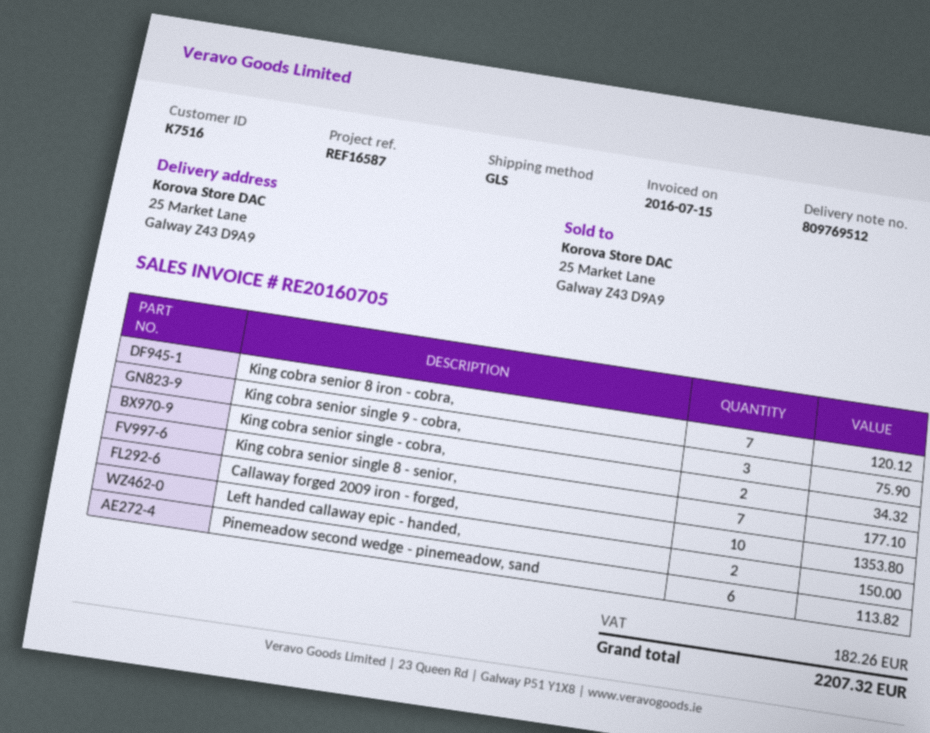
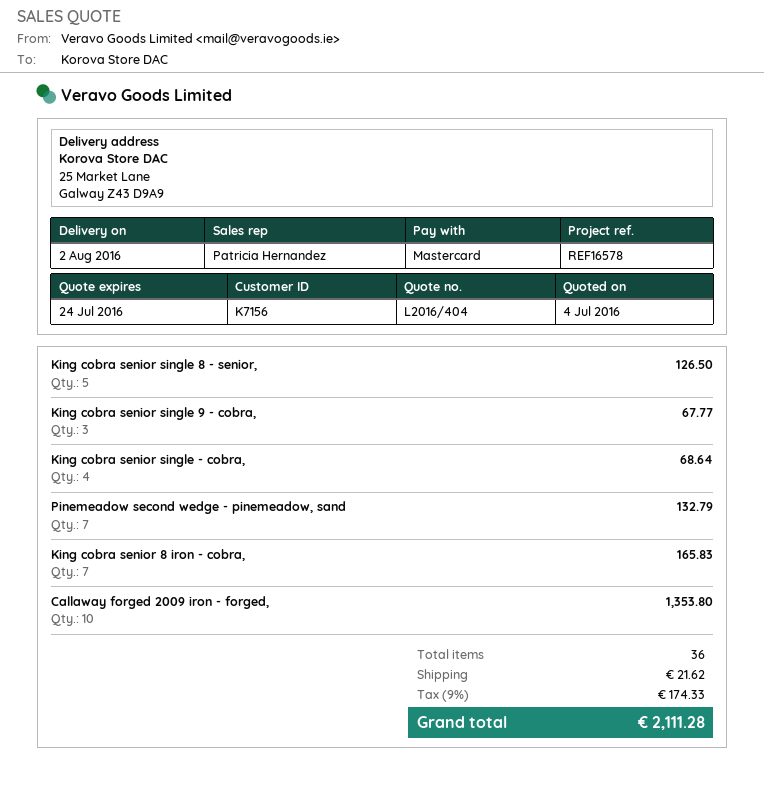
customer number: K7516 -> K7156
reference: REF16587 -> REF16578
King cobra senior 8 iron - cobra,: 7 for 120.12 -> 7 for 165.83
King cobra senior single 9 - cobra,: 3 for 75.90 -> 3 for 67.77
King cobra senior single - cobra,: 2 for 34.32 -> 4 for 68.64
King cobra senior single 8 - senior,: 7 for 177.10 -> 5 for 126.50
Left handed callaway epic - handed,: 2 for 150.00 -> none
Pinemeadow second wedge - pinemeadow, sand: 6 for 113.82 -> 7 for 132.79
shipping: none -> 21.62
tax: 182.26 -> 174.33
total: 2207.32 -> 2111.28

